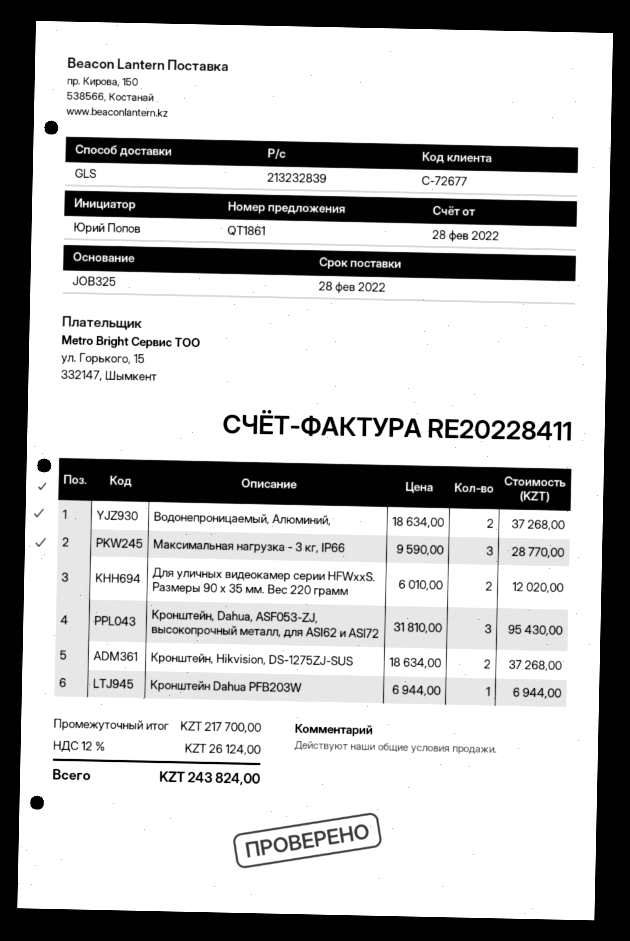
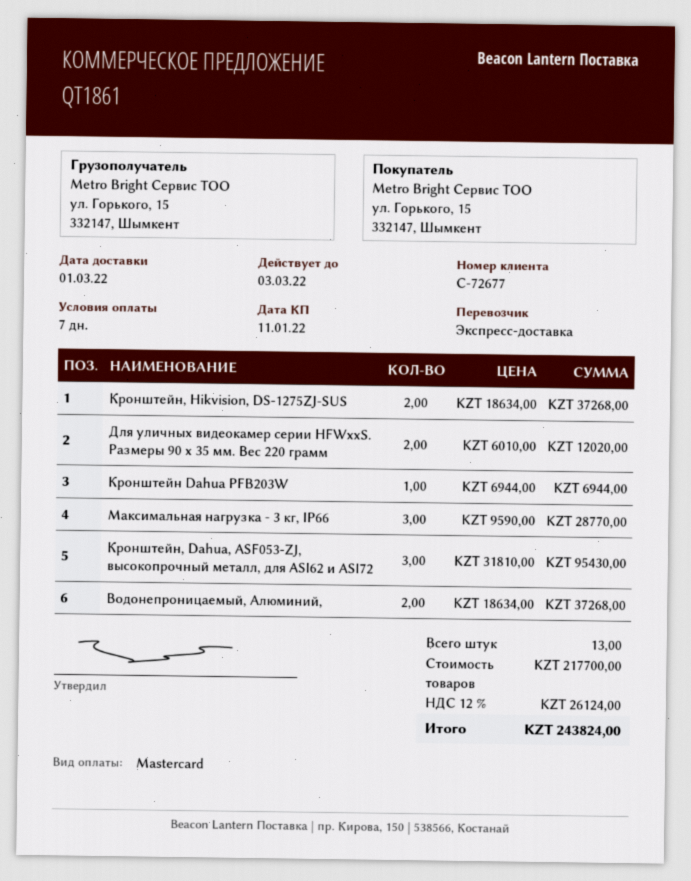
delivery date: 2022-02-28 -> 2022-03-01
shipping method: GLS -> express

